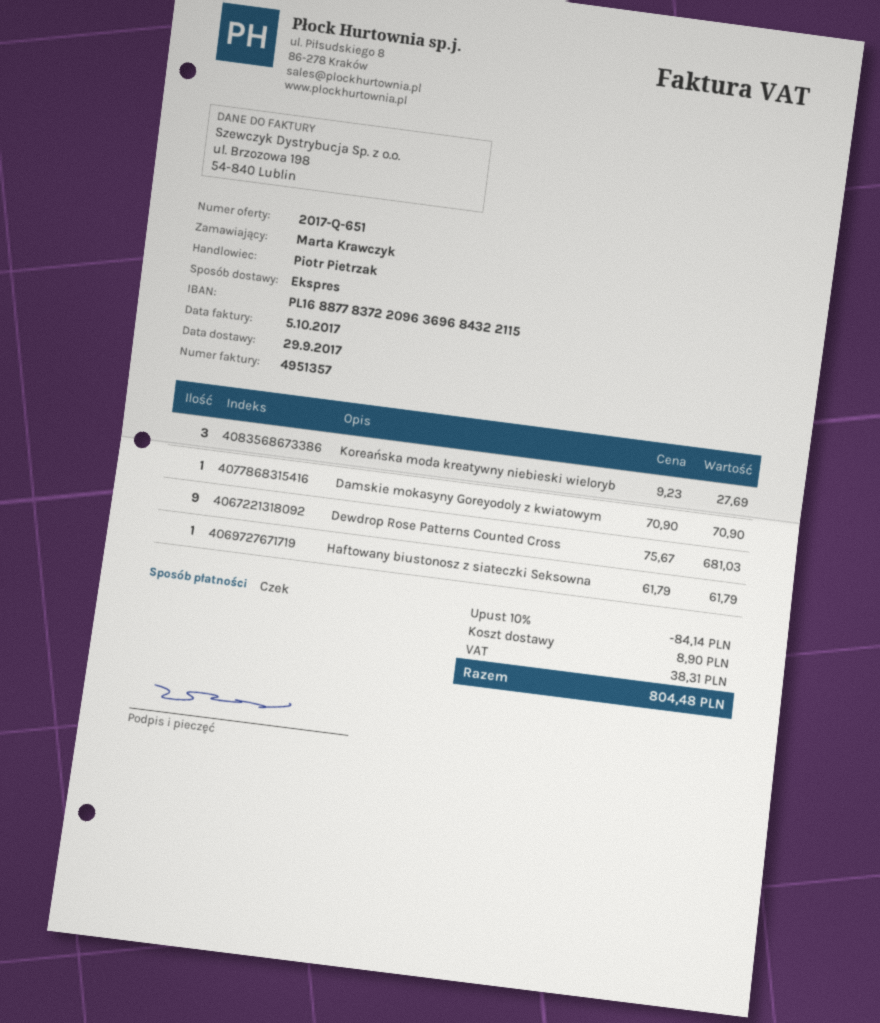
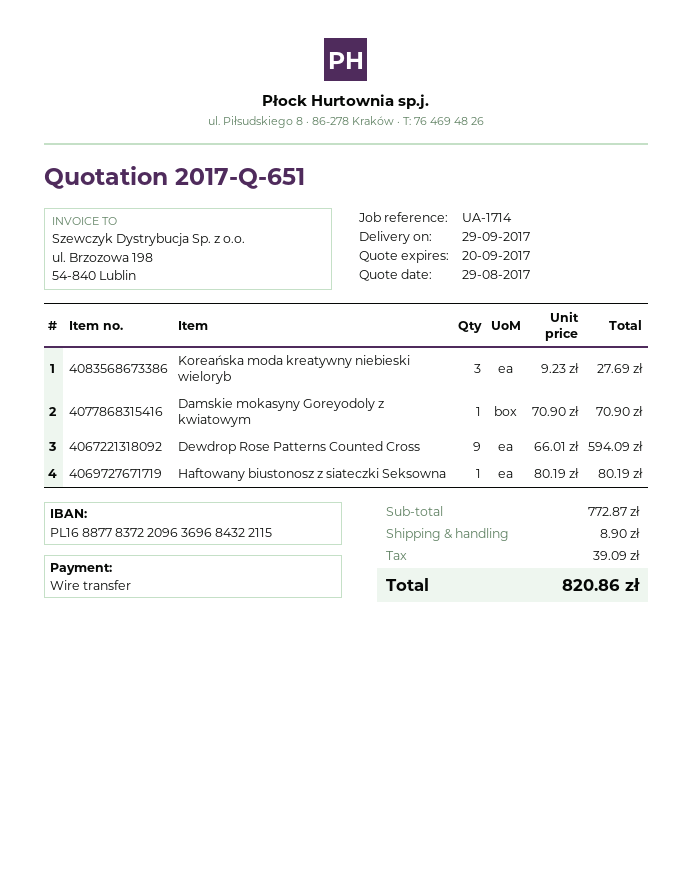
payment method: cheque -> bank transfer
Dewdrop Rose Patterns Counted Cross: 9 x 75.67 = 681.03 -> 9 x 66.01 = 594.09
Haftowany biustonosz z siateczki Seksowna: 1 x 61.79 = 61.79 -> 1 x 80.19 = 80.19
discount: 10% = 84.14 -> none
tax: 38.31 -> 39.09
total: 804.48 -> 820.86

